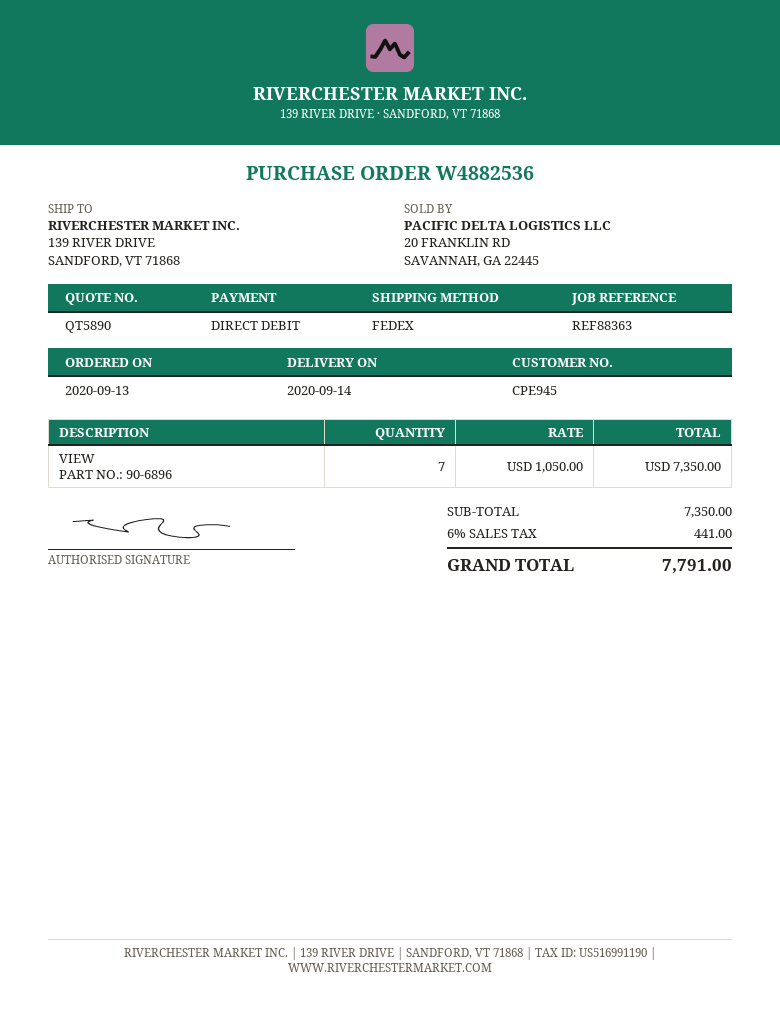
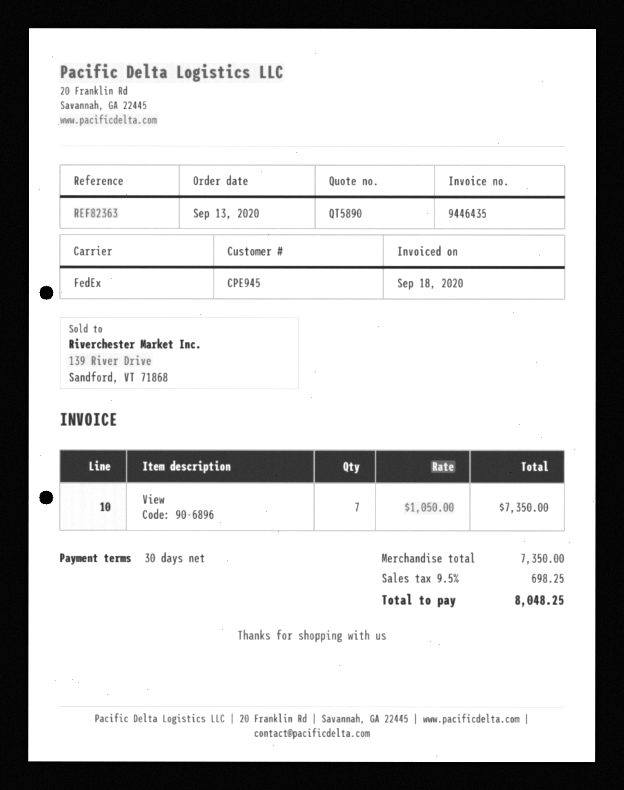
reference: REF88363 -> REF82363
tax: 6% = 441.00 -> 9.5% = 698.25
total: 7791.00 -> 8048.25

